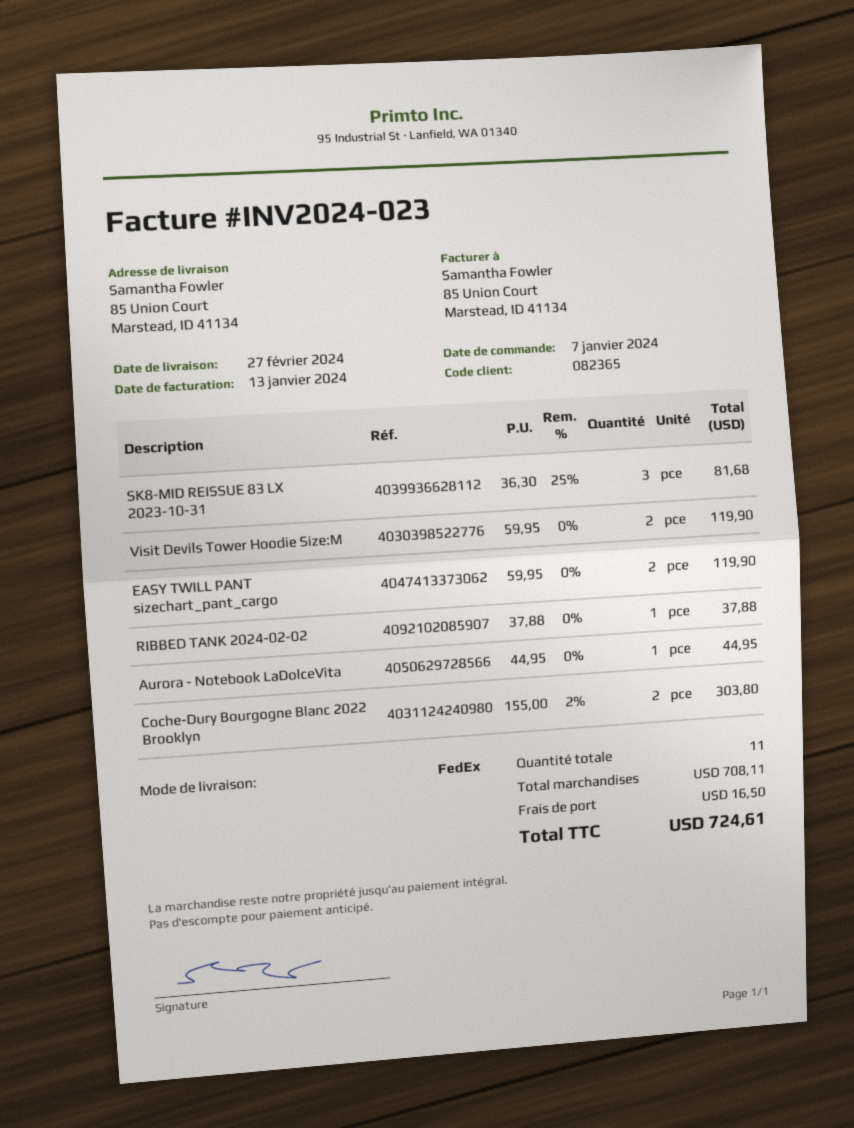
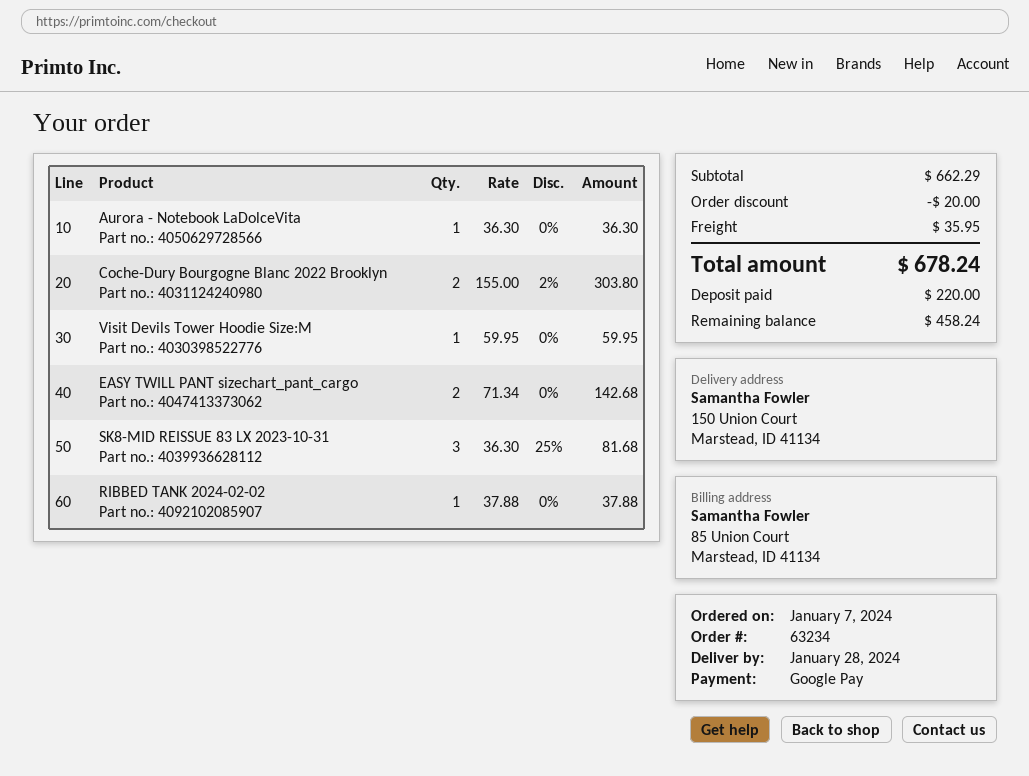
delivery date: 2024-02-27 -> 2024-01-28
ship to: 85 Union Court, Marstead, ID 41134 -> 150 Union Court, Marstead, ID 41134
Visit Devils Tower Hoodie Size:M: 2 x 59.95 = 119.90 -> 1 x 59.95 = 59.95
EASY TWILL PANT sizechart_pant_cargo: 2 x 59.95 = 119.90 -> 2 x 71.34 = 142.68
Aurora - Notebook LaDolceVita: 1 x 44.95 = 44.95 -> 1 x 36.30 = 36.30
subtotal: 708.11 -> 662.29
discount: none -> 20.00
shipping: 16.50 -> 35.95
total: 724.61 -> 678.24

